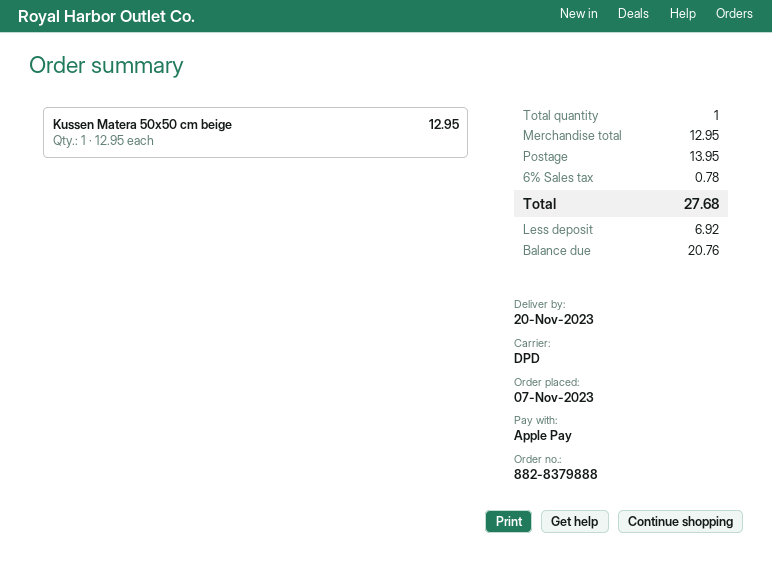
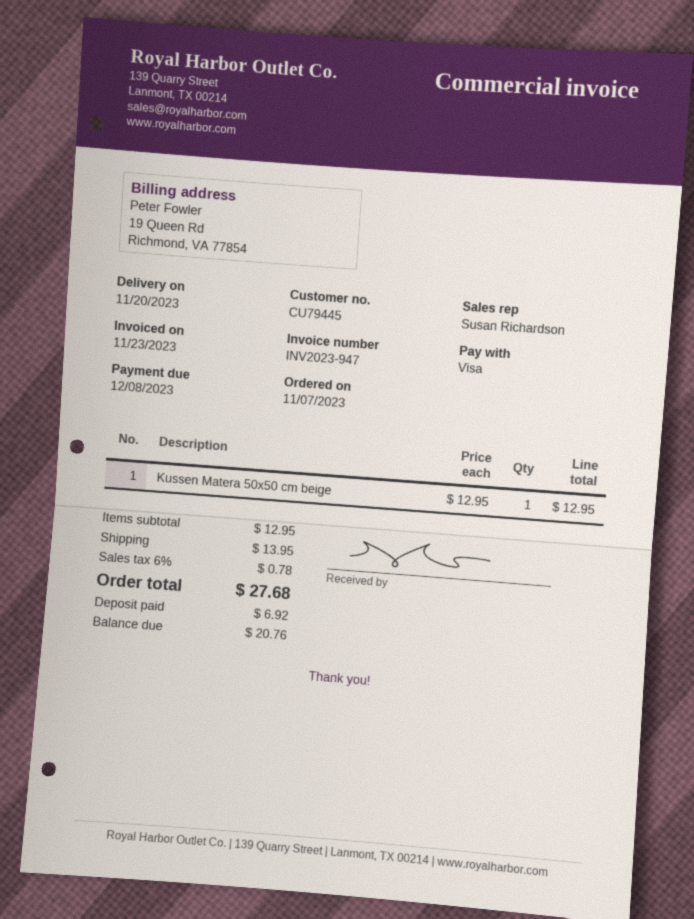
payment method: Apple Pay -> Visa

